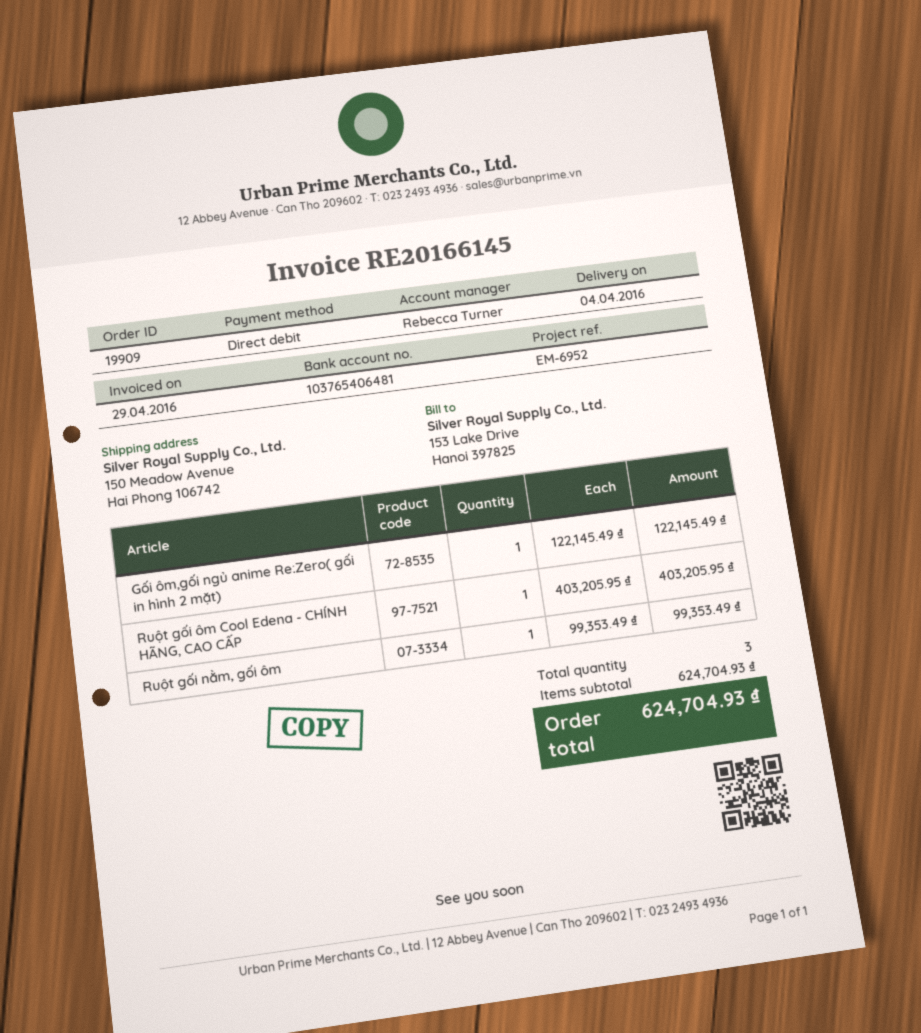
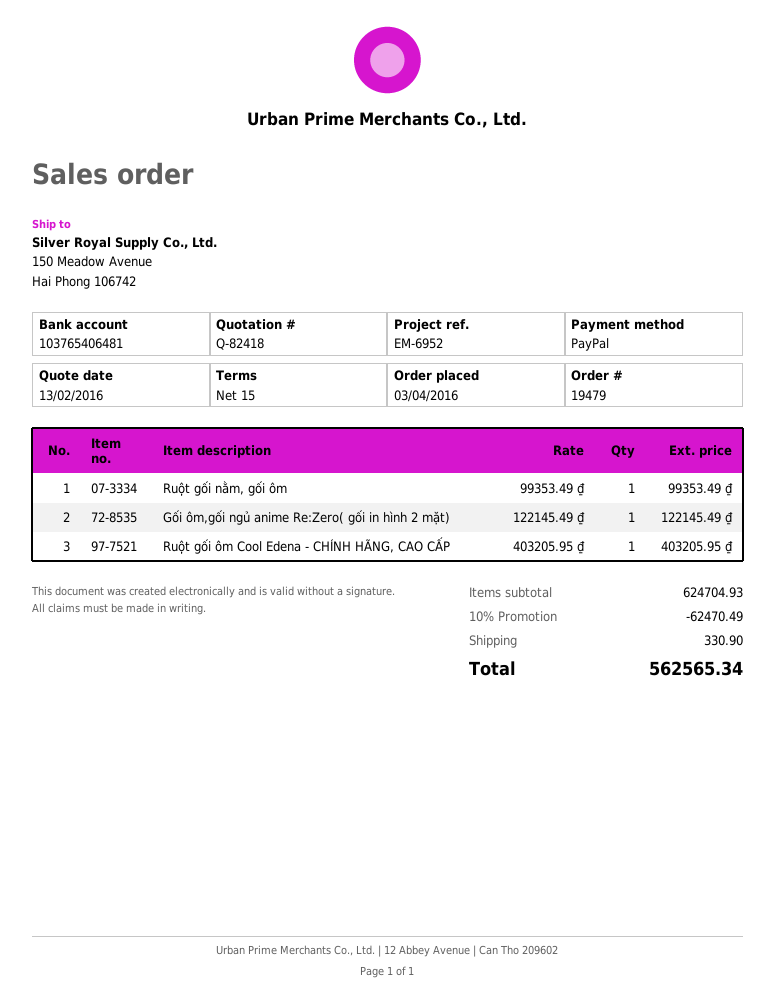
order number: 19909 -> 19479
payment method: direct debit -> PayPal
discount: none -> 10% = 62470.49
shipping: none -> 330.90
total: 624704.93 -> 562565.34

